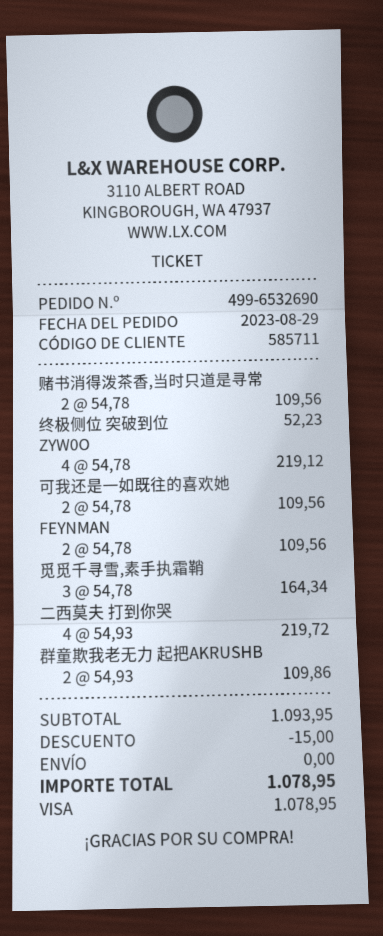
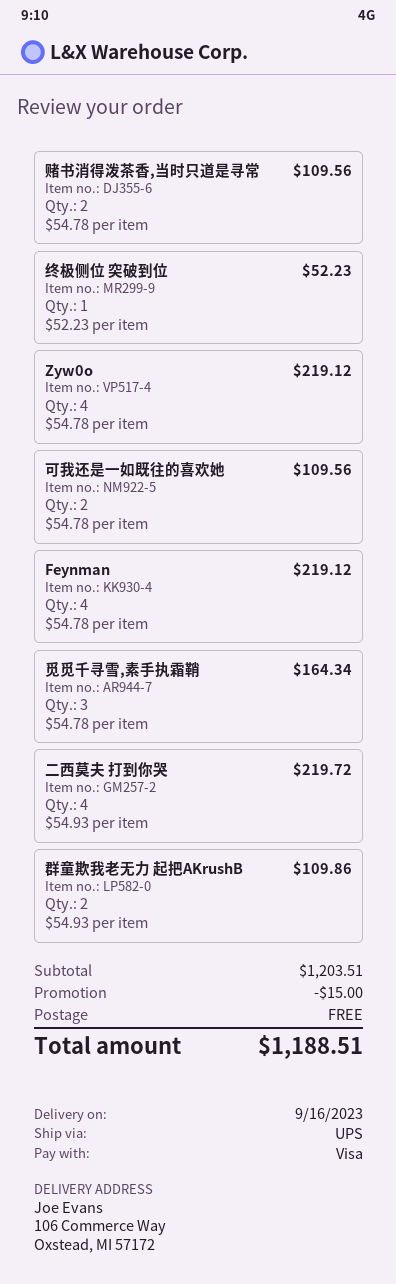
FEYNMAN: 2 x 54.78 = 109.56 -> 4 x 54.78 = 219.12
subtotal: 1093.95 -> 1203.51
total: 1078.95 -> 1188.51

